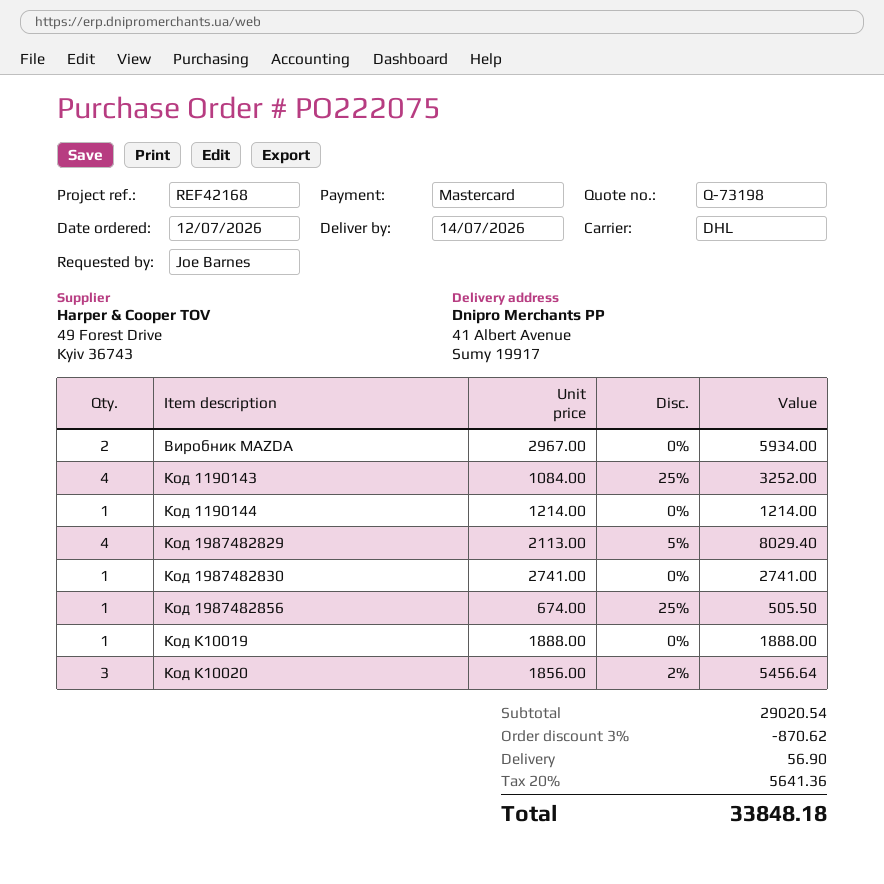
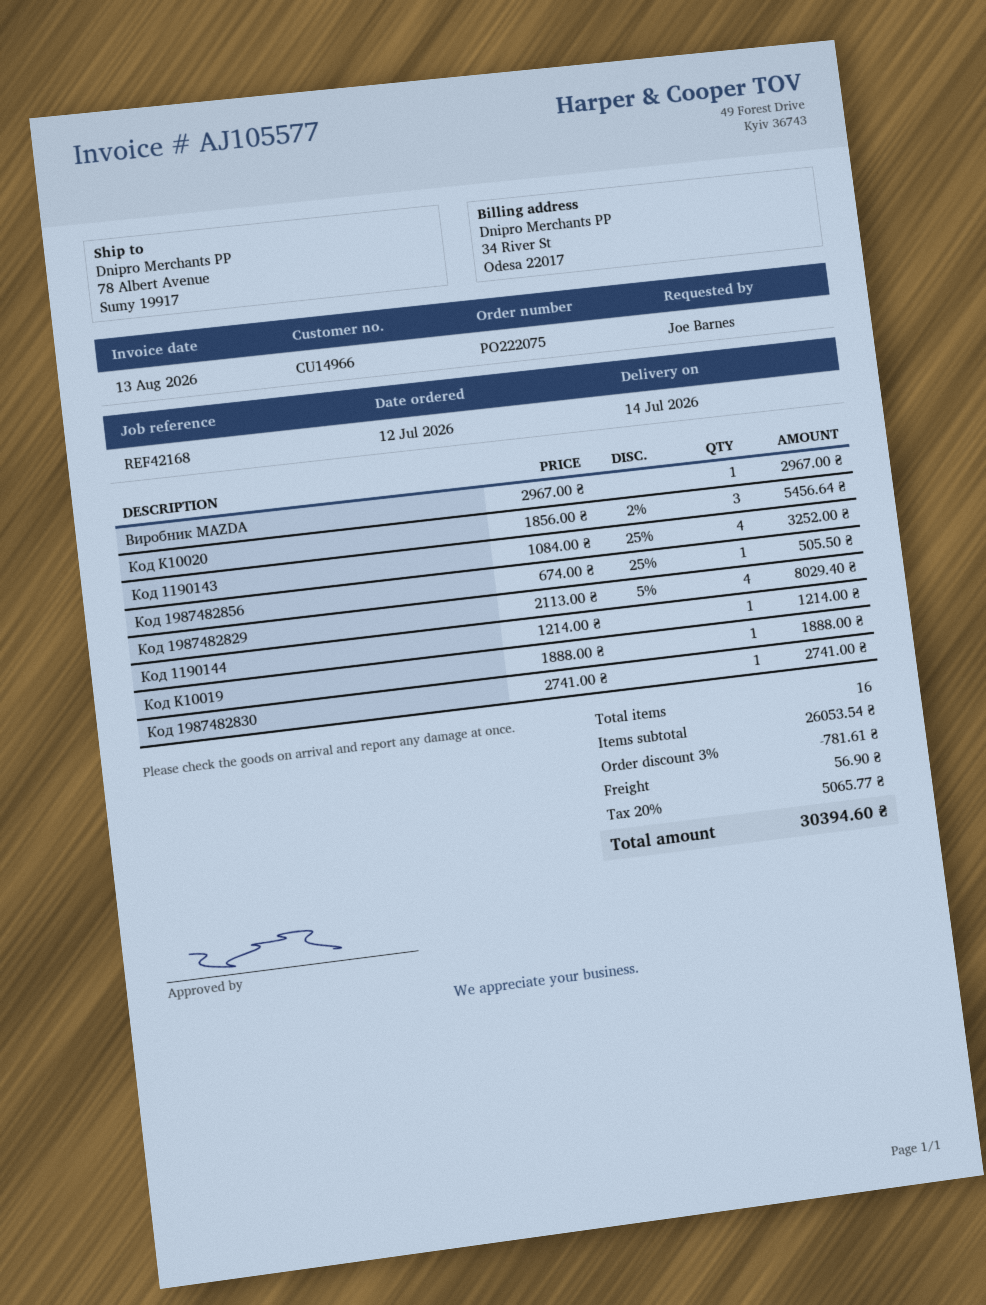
ship to: 41 Albert Avenue, Sumy 19917 -> 78 Albert Avenue, Sumy 19917
Виробник MAZDA: 2 x 2967.00 = 5934.00 -> 1 x 2967.00 = 2967.00
subtotal: 29020.54 -> 26053.54
discount: 3% = 870.62 -> 3% = 781.61
tax: 20% = 5641.36 -> 20% = 5065.77
total: 33848.18 -> 30394.60

